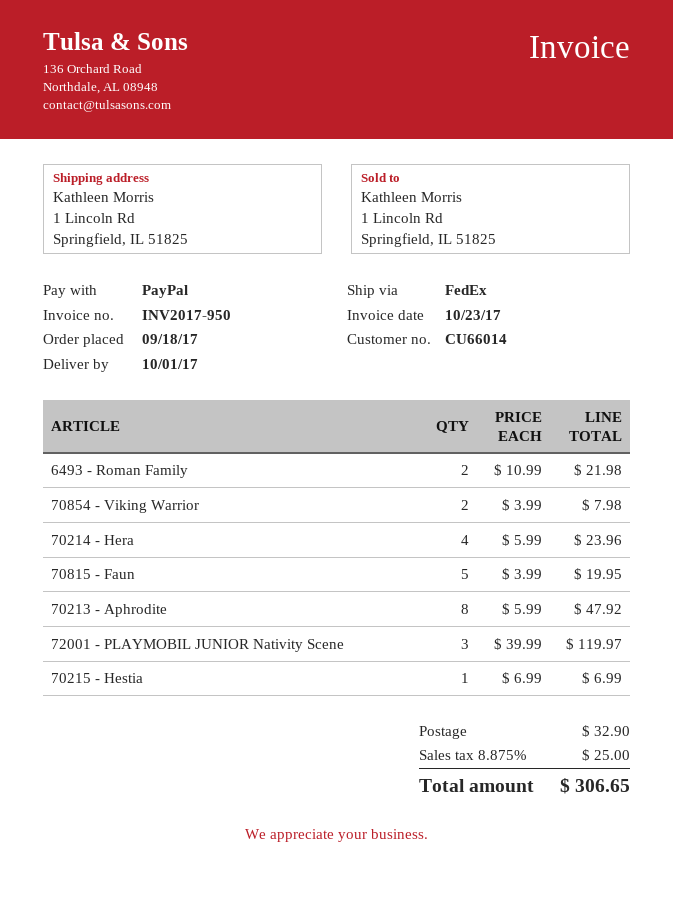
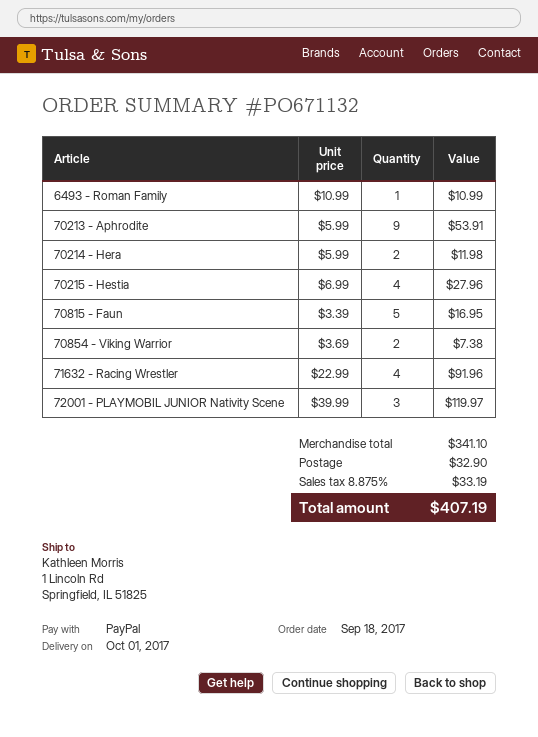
6493 - Roman Family: 2 x 10.99 = 21.98 -> 1 x 10.99 = 10.99
70854 - Viking Warrior: 2 x 3.99 = 7.98 -> 2 x 3.69 = 7.38
70214 - Hera: 4 x 5.99 = 23.96 -> 2 x 5.99 = 11.98
70815 - Faun: 5 x 3.99 = 19.95 -> 5 x 3.39 = 16.95
70213 - Aphrodite: 8 x 5.99 = 47.92 -> 9 x 5.99 = 53.91
70215 - Hestia: 1 x 6.99 = 6.99 -> 4 x 6.99 = 27.96
71632 - Racing Wrestler: none -> 4 x 22.99 = 91.96
tax: 8.875% = 25.00 -> 8.875% = 33.19
total: 306.65 -> 407.19

